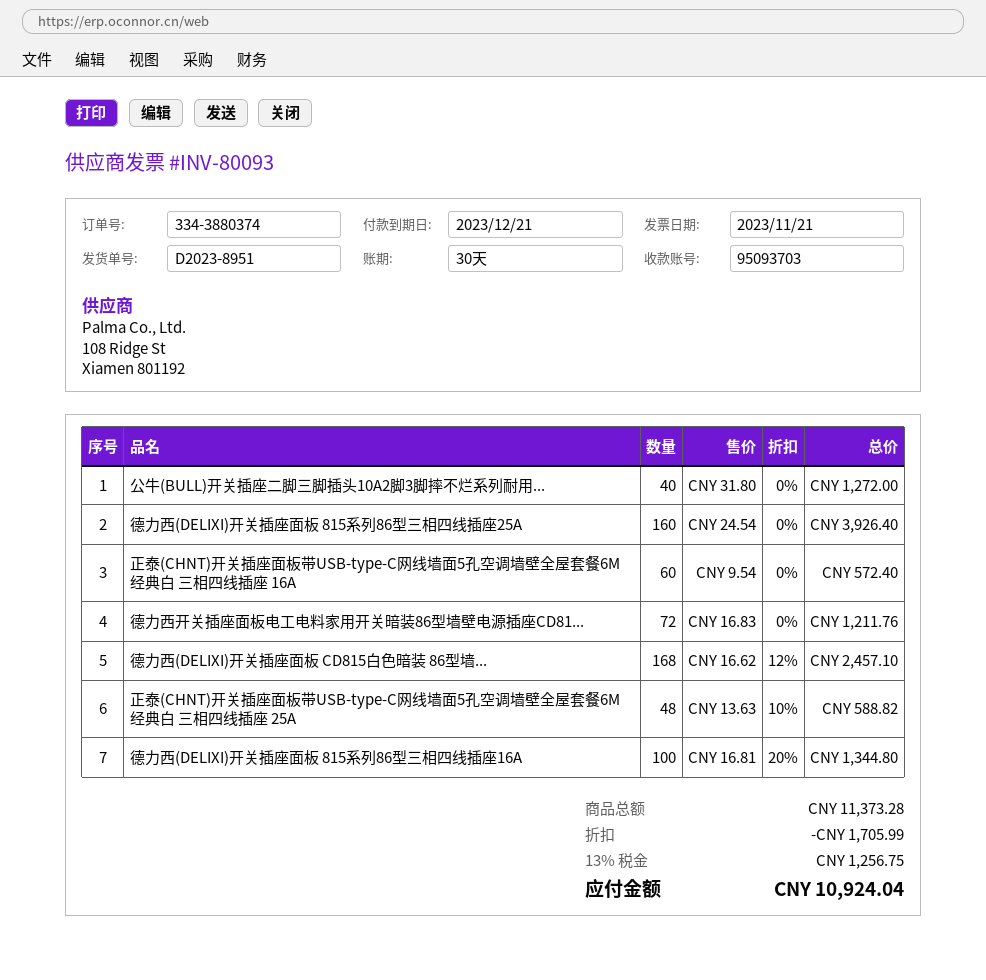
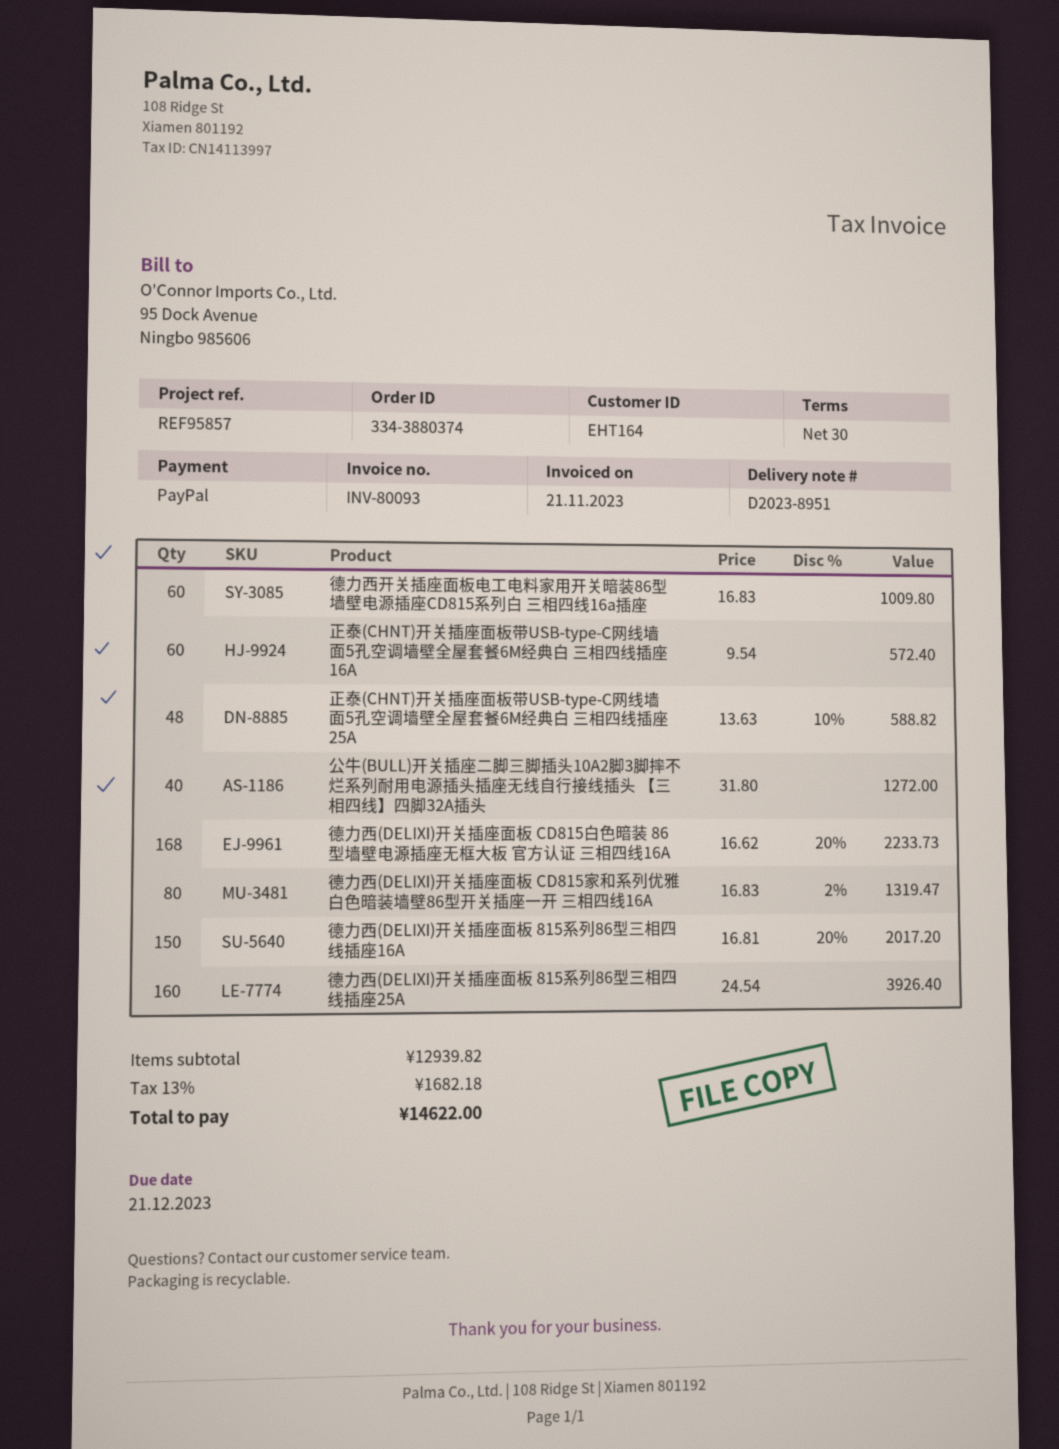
德力西开关插座面板电工电料家用开关暗装86型墙壁电源插座CD81...: 72 x 16.83 = 1211.76 -> 60 x 16.83 = 1009.80
德力西(DELIXI)开关插座面板 CD815白色暗装 86型墙...: 168 x 16.62 - 12% = 2457.10 -> 168 x 16.62 - 20% = 2233.73
德力西(DELIXI)开关插座面板 815系列86型三相四线插座16A: 100 x 16.81 - 20% = 1344.80 -> 150 x 16.81 - 20% = 2017.20
德力西(DELIXI)开关插座面板 CD815家和系列优雅白色暗装墙壁86型开关插座一开 三相四线16A: none -> 80 x 16.83 - 2% = 1319.47
subtotal: 11373.28 -> 12939.82
discount: 1705.99 -> none
tax: 13% = 1256.75 -> 13% = 1682.18
total: 10924.04 -> 14622.00

